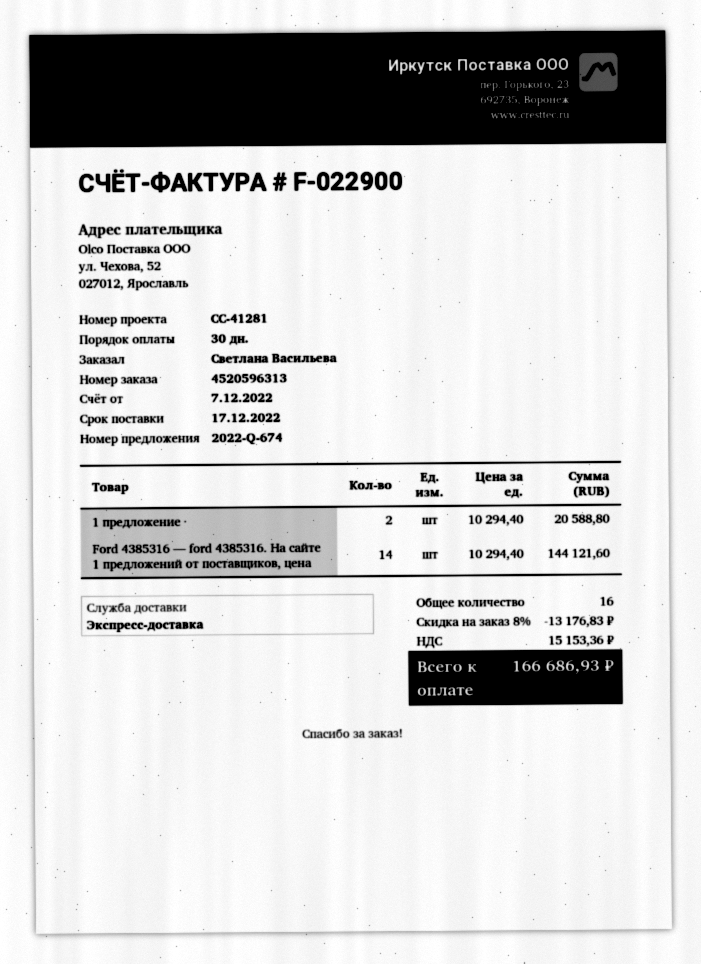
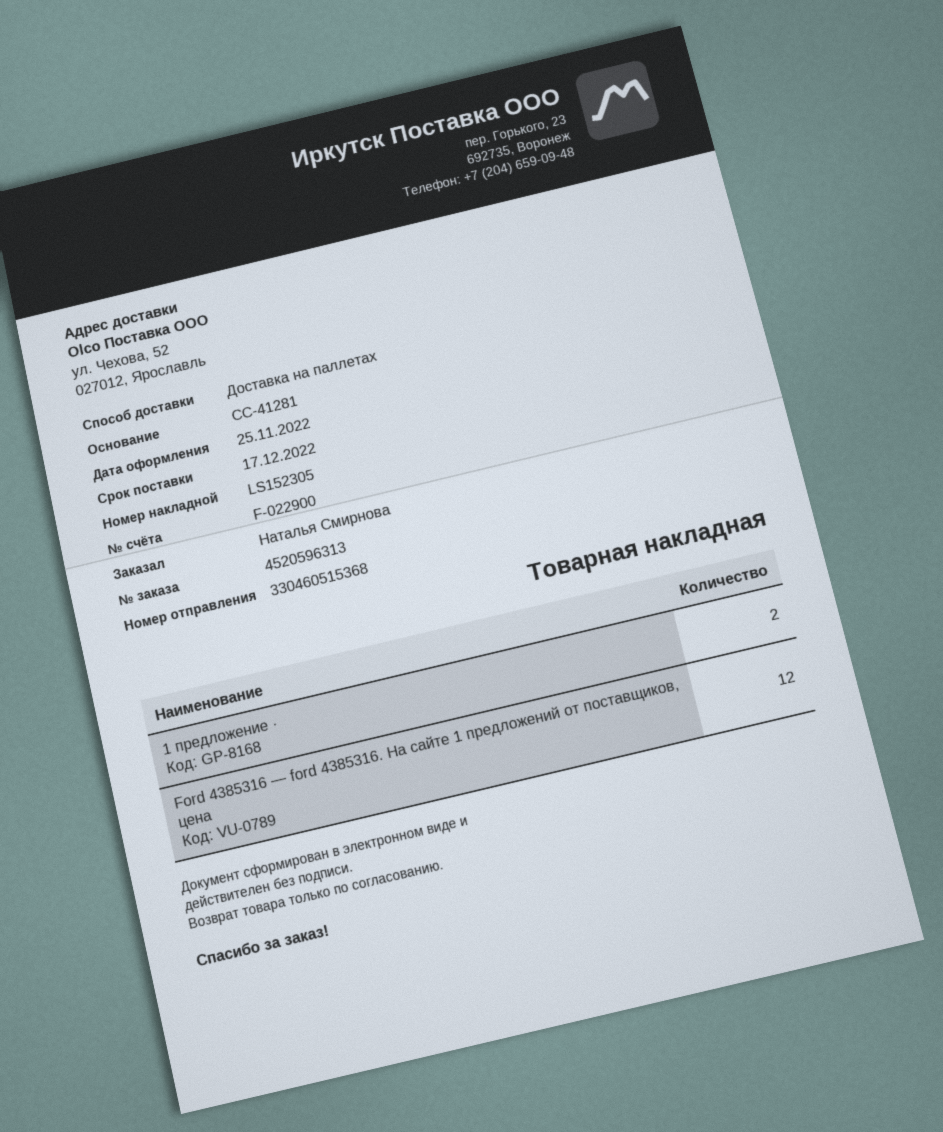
ordered by: Светлана Васильева -> Наталья Смирнова
shipping method: express -> pallet freight
Ford 4385316 — ford 4385316. На сайте 1 предложений от поставщиков, цена: 14 -> 12

